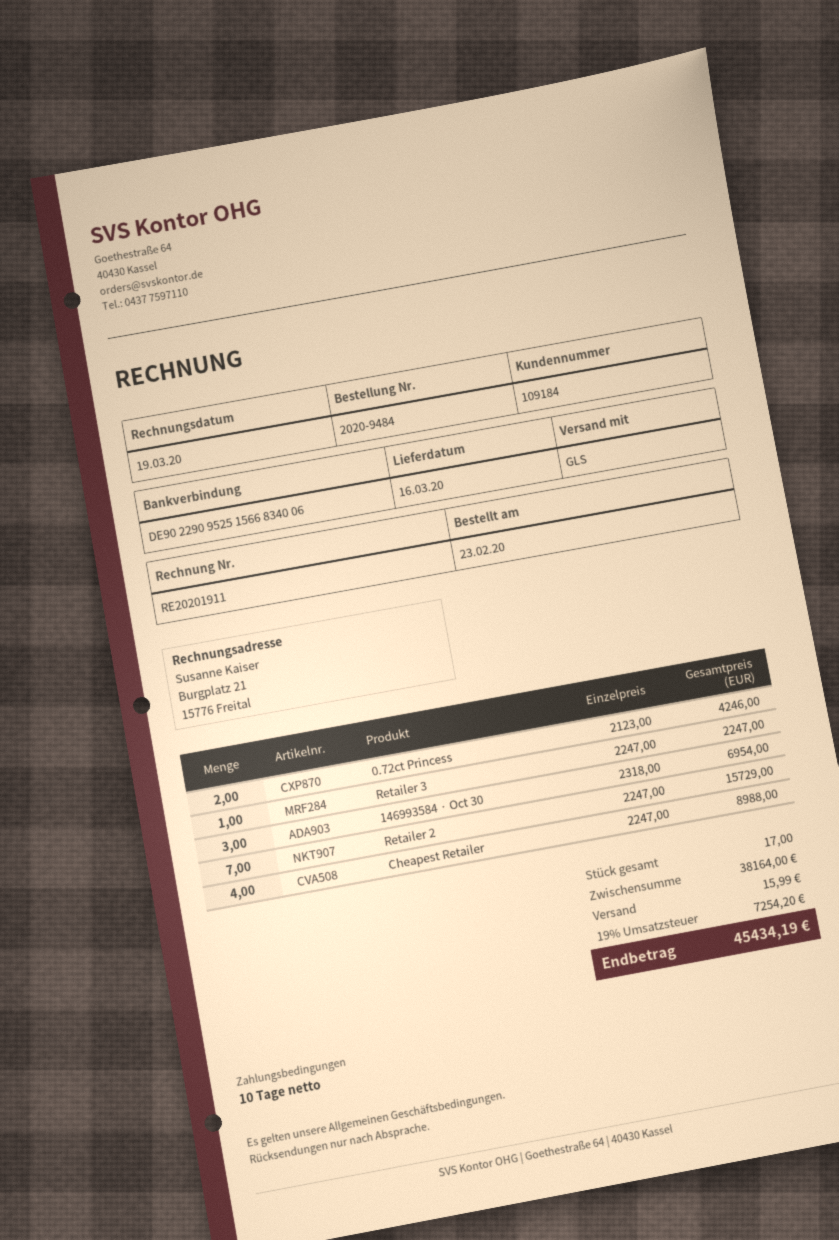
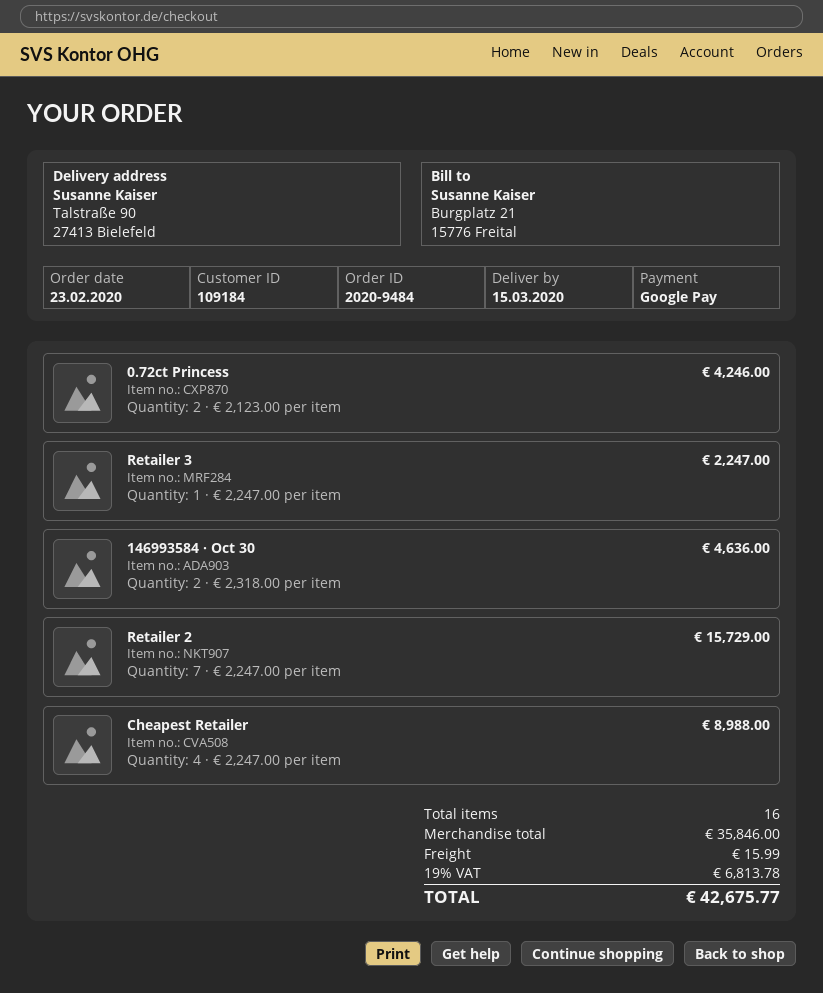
delivery date: 2020-03-16 -> 2020-03-15
146993584 · Oct 30: 3 x 2318.00 = 6954.00 -> 2 x 2318.00 = 4636.00
total quantity: 17 -> 16
subtotal: 38164.00 -> 35846.00
tax: 19% = 7254.20 -> 19% = 6813.78
total: 45434.19 -> 42675.77

